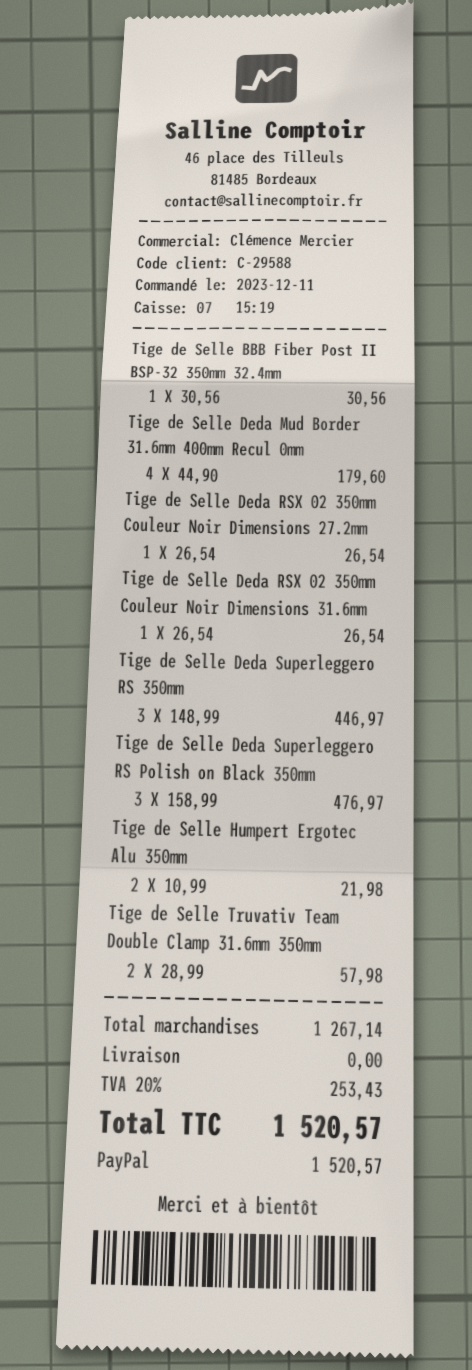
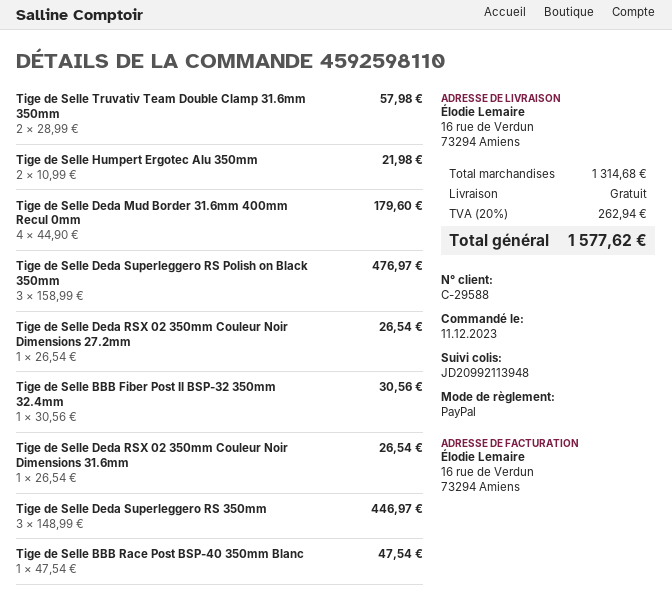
Tige de Selle BBB Race Post BSP-40 350mm Blanc: none -> 1 x 47.54 = 47.54
subtotal: 1267.14 -> 1314.68
tax: 20% = 253.43 -> 20% = 262.94
total: 1520.57 -> 1577.62

